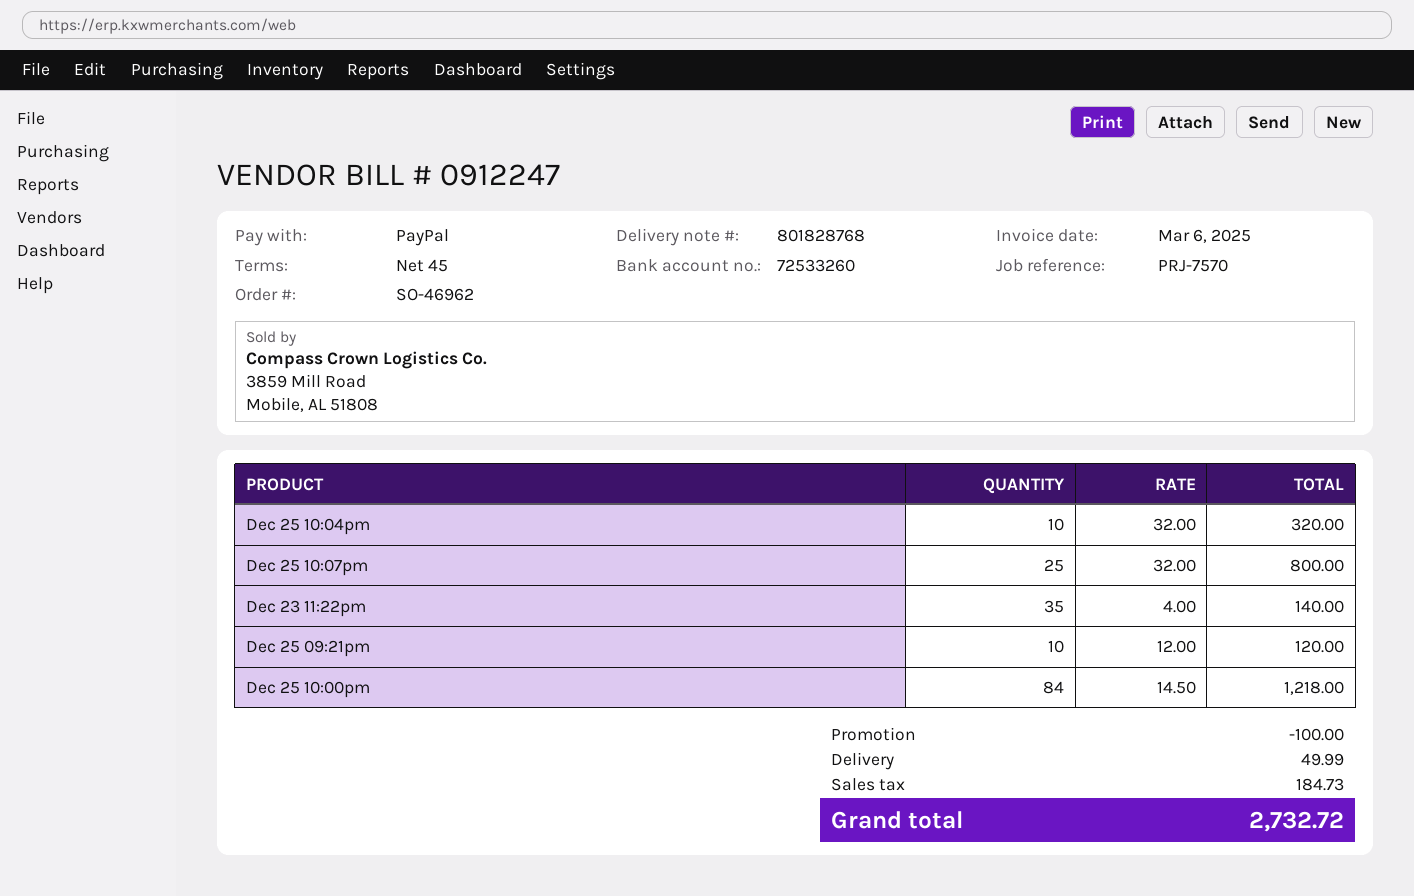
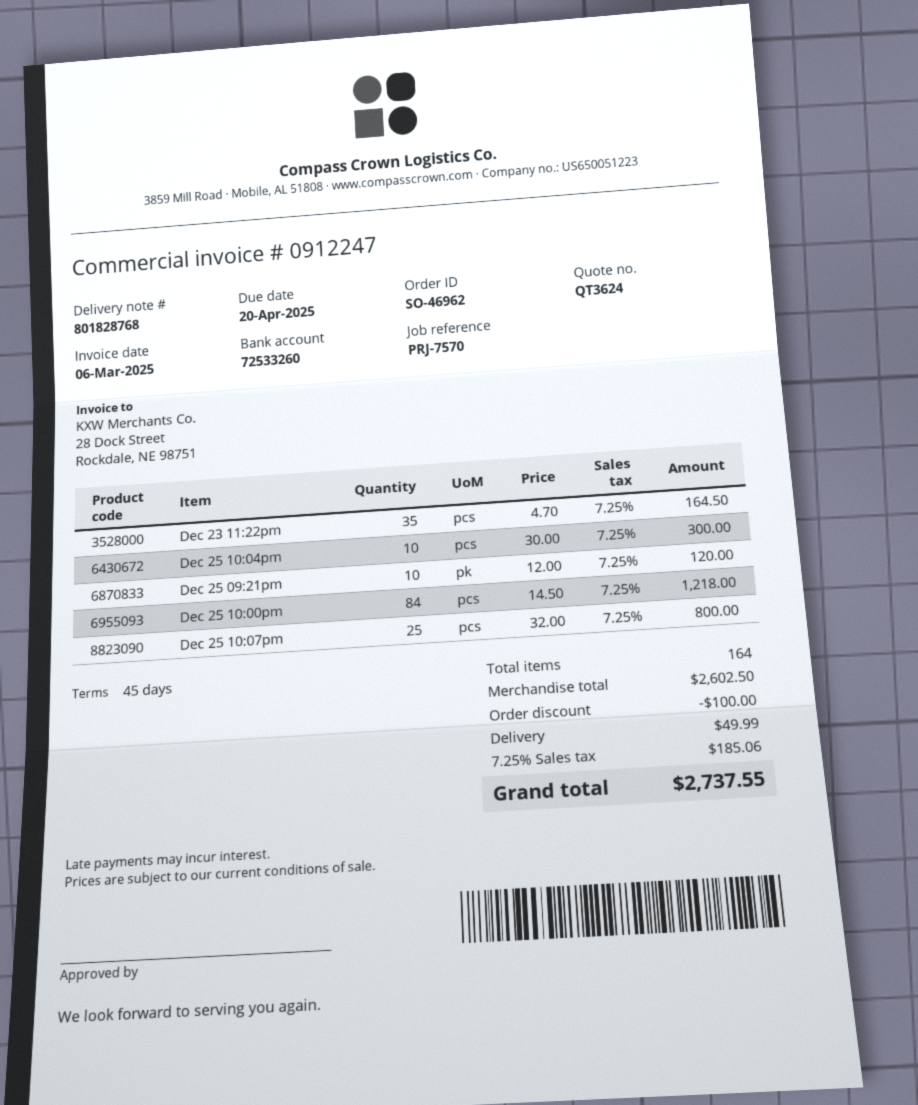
Dec 25 10:04pm: 10 x 32.00 = 320.00 -> 10 x 30.00 = 300.00
Dec 23 11:22pm: 35 x 4.00 = 140.00 -> 35 x 4.70 = 164.50
tax: 184.73 -> 185.06
total: 2732.72 -> 2737.55

